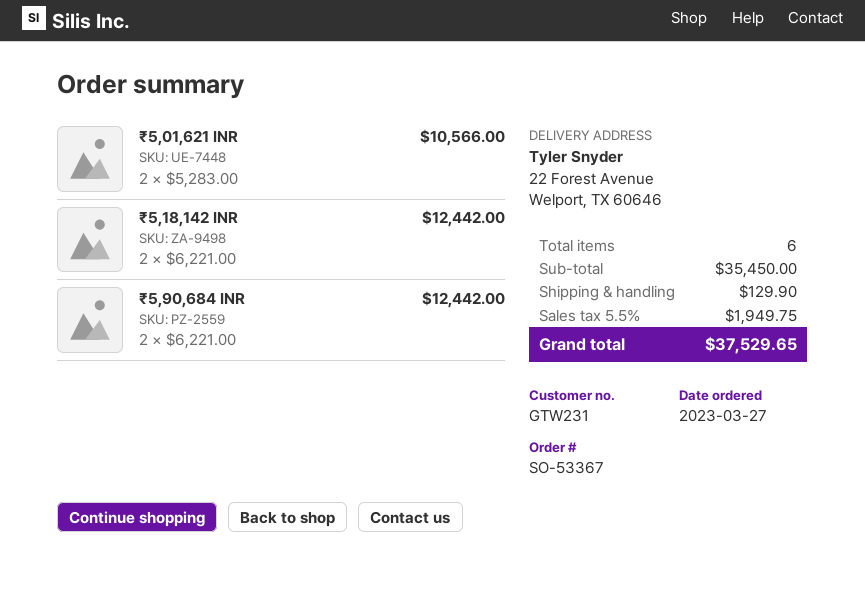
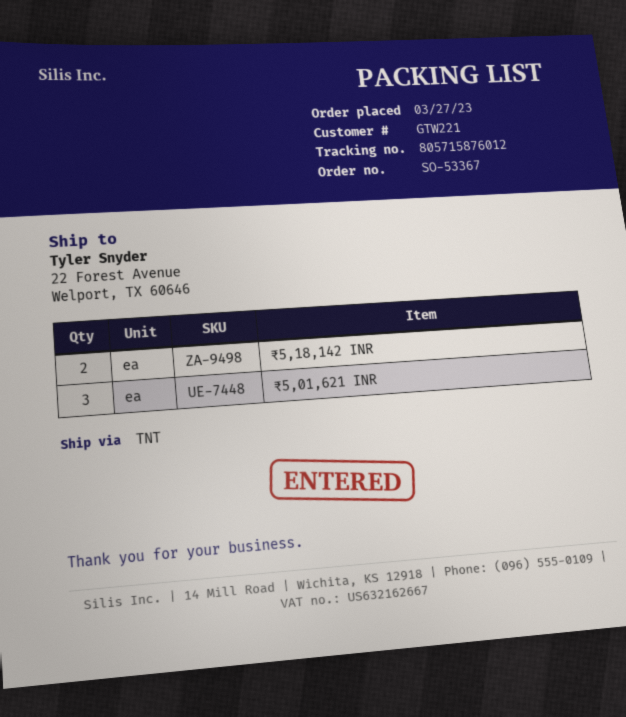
customer number: GTW231 -> GTW221
₹5,01,621 INR: 2 -> 3
₹5,90,684 INR: 2 -> none

